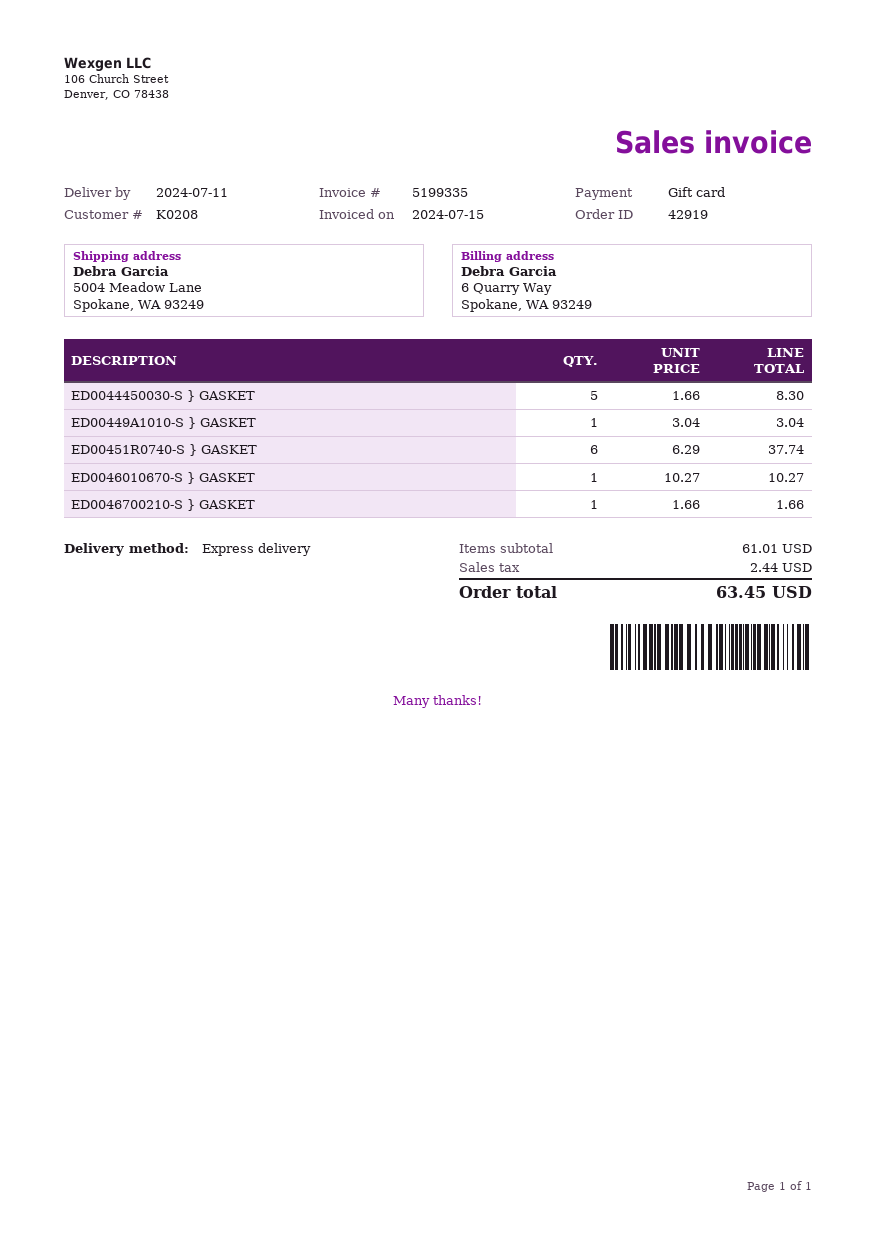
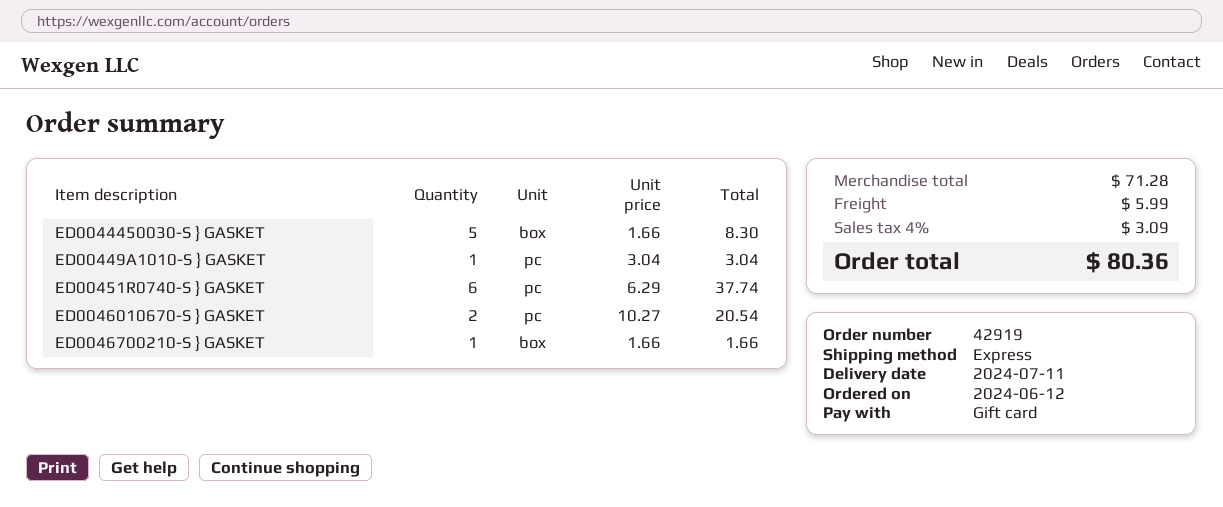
ED0046010670-S } GASKET: 1 x 10.27 = 10.27 -> 2 x 10.27 = 20.54
subtotal: 61.01 -> 71.28
shipping: none -> 5.99
tax: 2.44 -> 3.09
total: 63.45 -> 80.36

